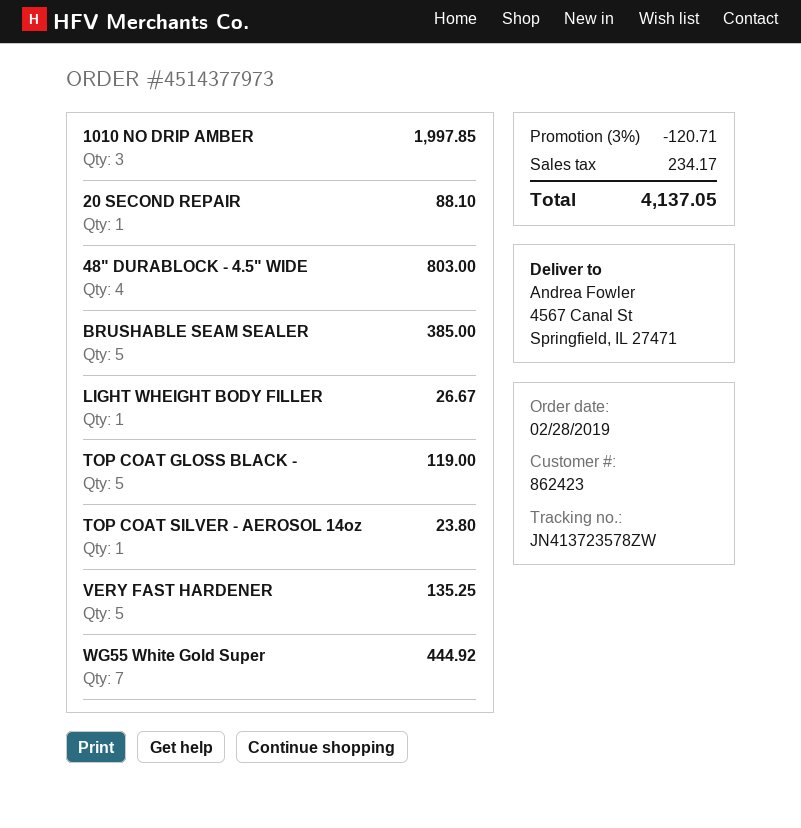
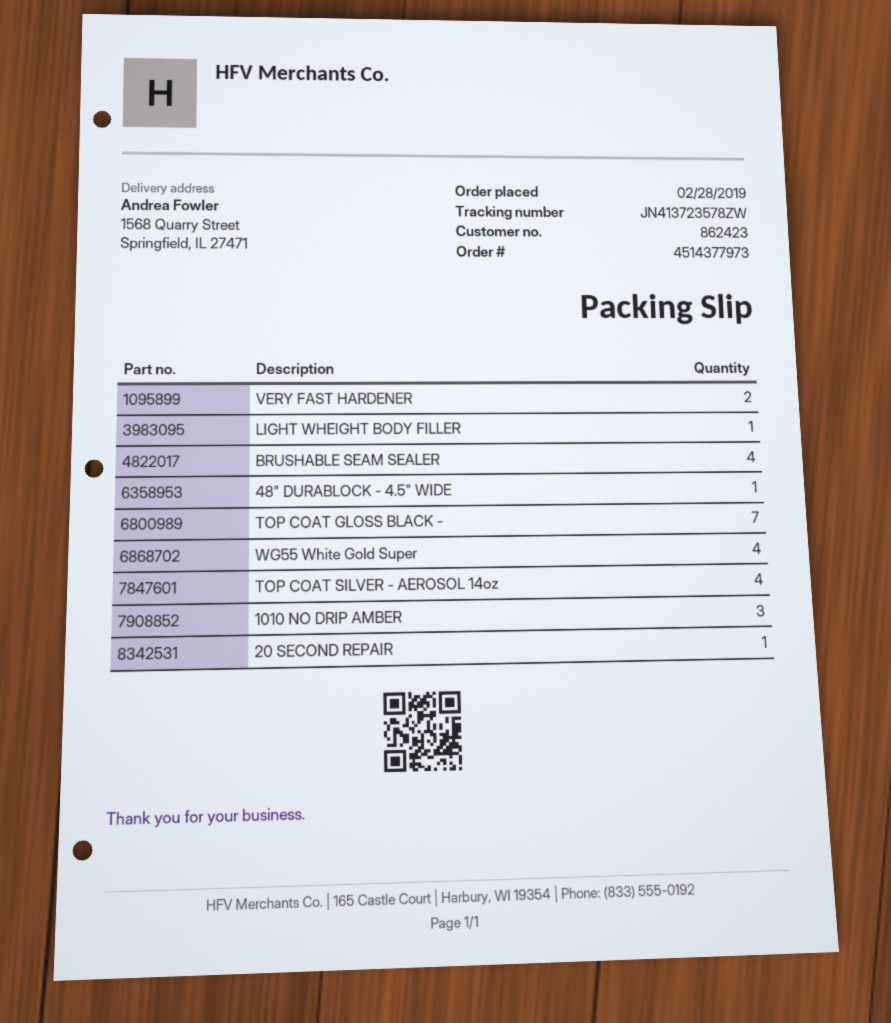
ship to: 4567 Canal St, Springfield, IL 27471 -> 1568 Quarry Street, Springfield, IL 27471
48" DURABLOCK - 4.5" WIDE: 4 -> 1
BRUSHABLE SEAM SEALER: 5 -> 4
TOP COAT GLOSS BLACK -: 5 -> 7
TOP COAT SILVER - AEROSOL 14oz: 1 -> 4
VERY FAST HARDENER: 5 -> 2
WG55 White Gold Super: 7 -> 4

